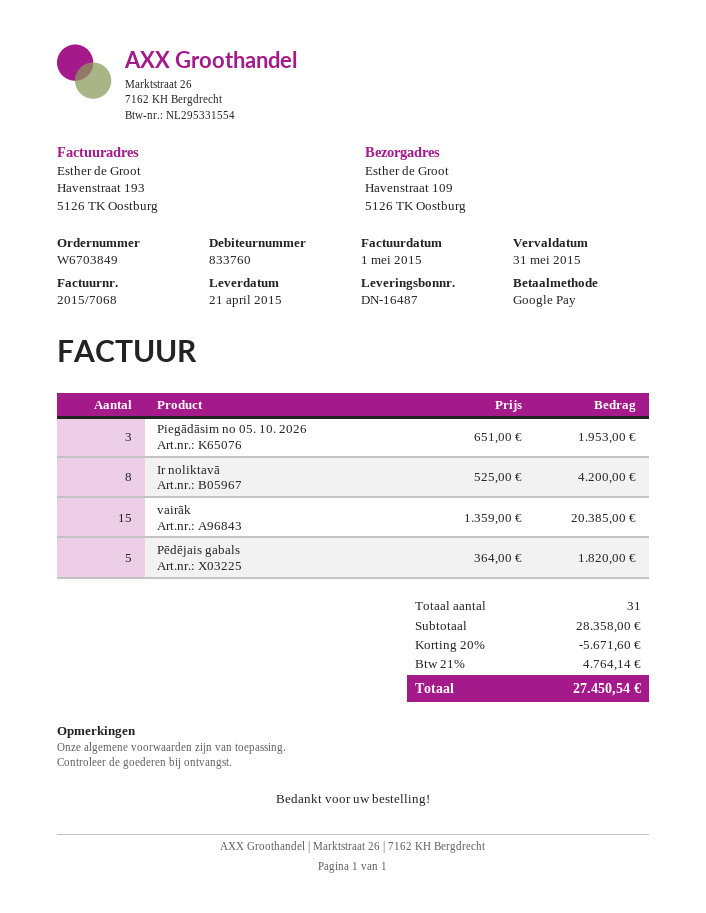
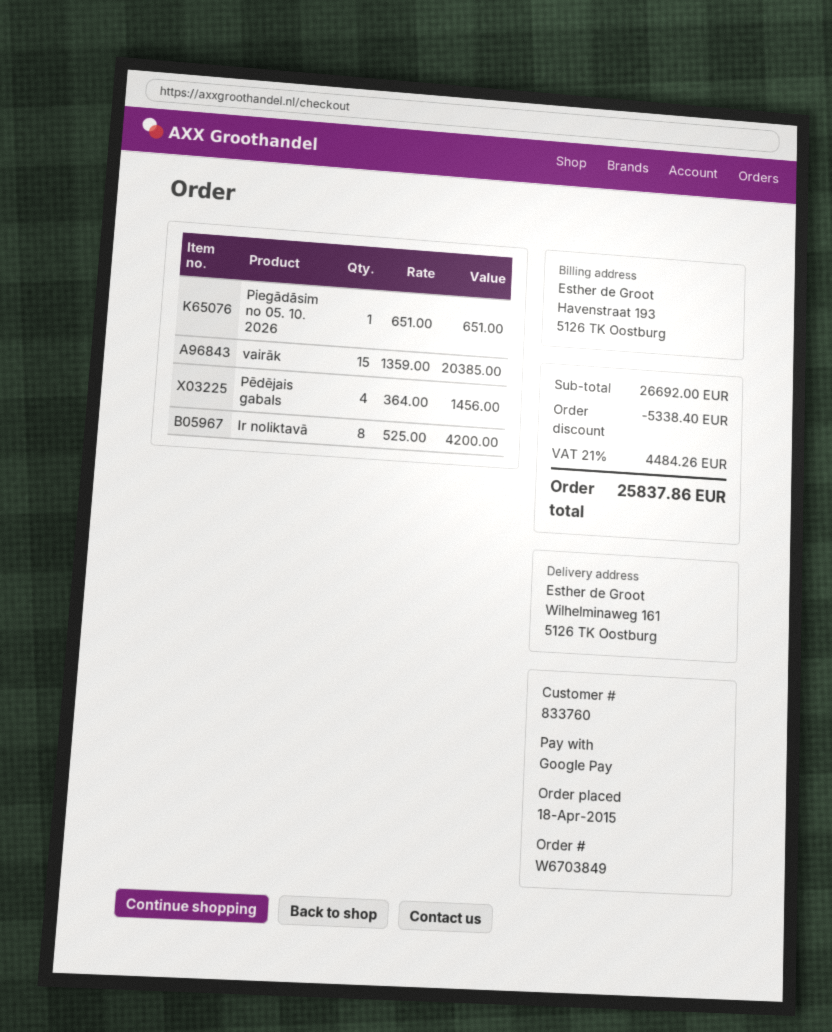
ship to: Havenstraat 109, 5126 TK Oostburg -> Wilhelminaweg 161, 5126 TK Oostburg
Piegādāsim no 05. 10. 2026: 3 x 651.00 = 1953.00 -> 1 x 651.00 = 651.00
Pēdējais gabals: 5 x 364.00 = 1820.00 -> 4 x 364.00 = 1456.00
subtotal: 28358.00 -> 26692.00
discount: 5671.60 -> 5338.40
tax: 21% = 4764.14 -> 21% = 4484.26
total: 27450.54 -> 25837.86

